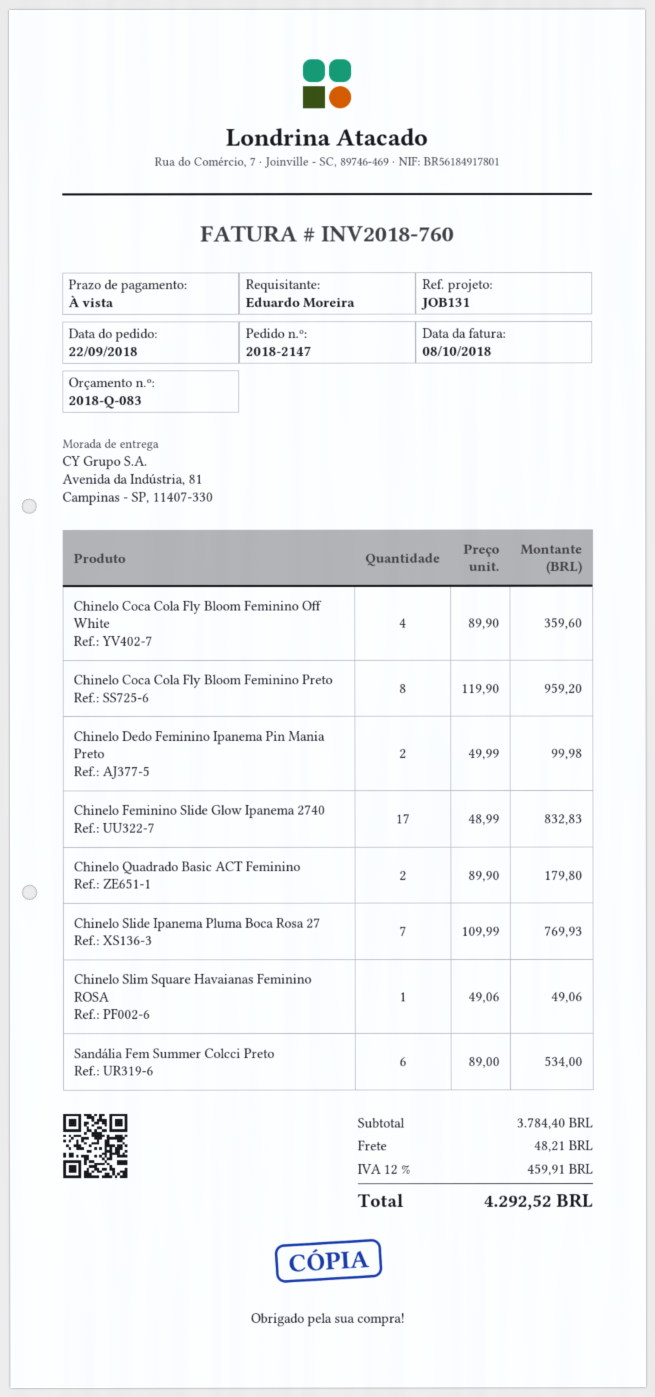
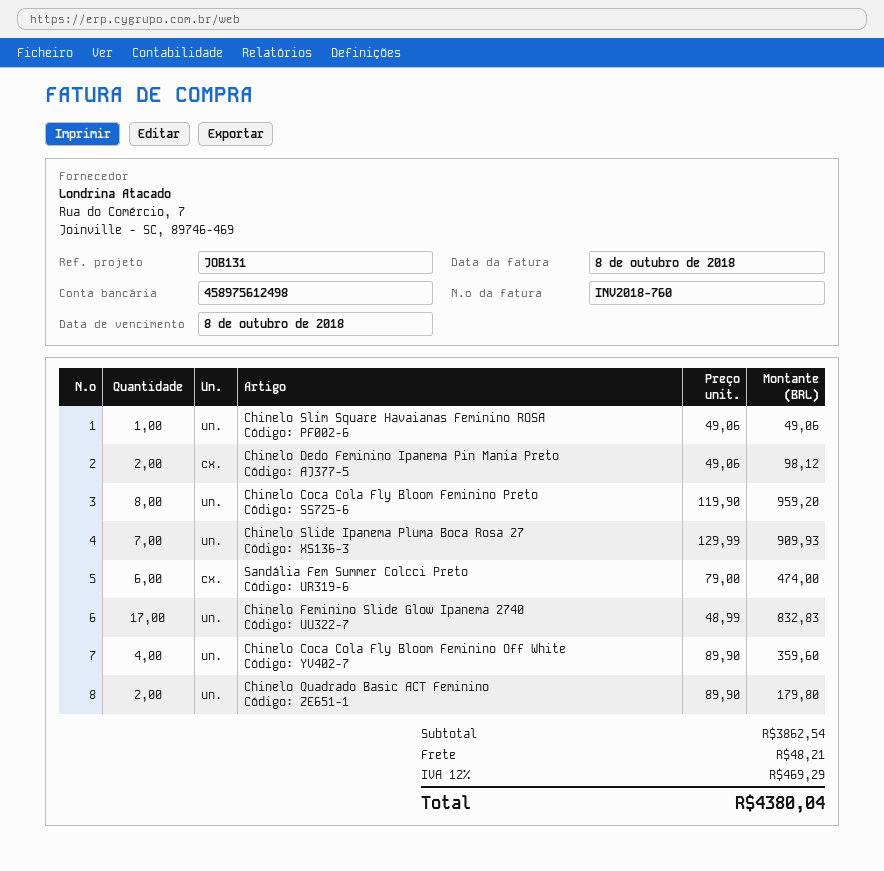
Chinelo Dedo Feminino Ipanema Pin Mania Preto: 2 x 49.99 = 99.98 -> 2 x 49.06 = 98.12
Chinelo Slide Ipanema Pluma Boca Rosa 27: 7 x 109.99 = 769.93 -> 7 x 129.99 = 909.93
Sandália Fem Summer Colcci Preto: 6 x 89.00 = 534.00 -> 6 x 79.00 = 474.00
subtotal: 3784.40 -> 3862.54
tax: 12% = 459.91 -> 12% = 469.29
total: 4292.52 -> 4380.04

